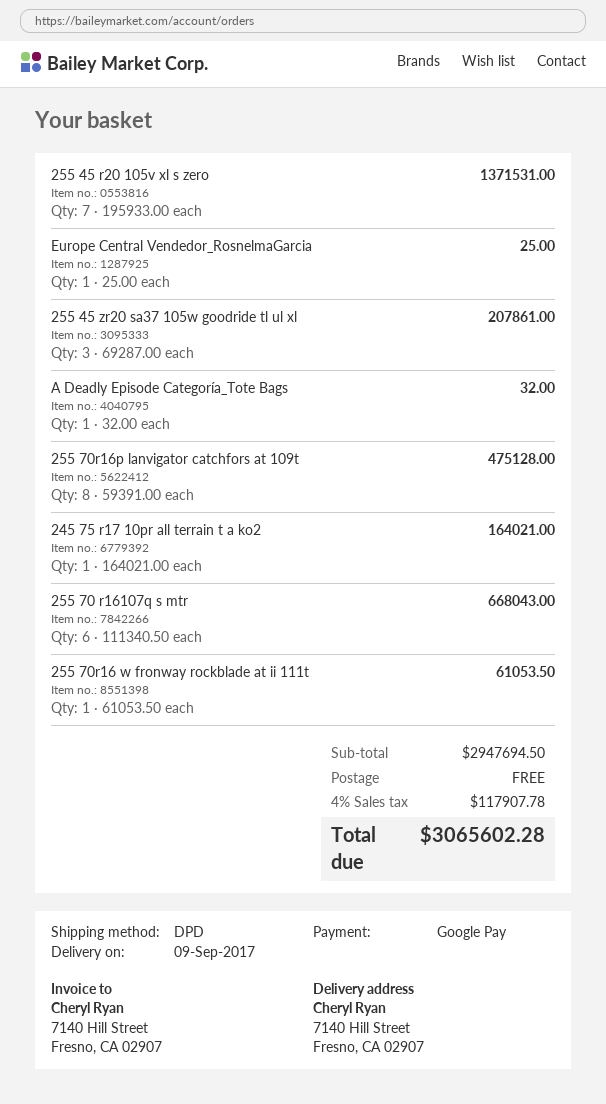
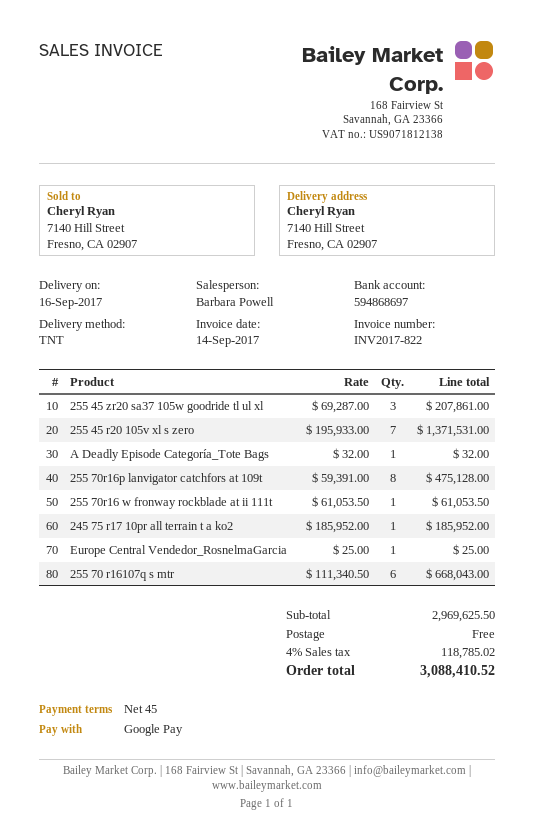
delivery date: 2017-09-09 -> 2017-09-16
shipping method: DPD -> TNT
245 75 r17 10pr all terrain t a ko2: 1 x 164021.00 = 164021.00 -> 1 x 185952.00 = 185952.00
subtotal: 2947694.50 -> 2969625.50
tax: 4% = 117907.78 -> 4% = 118785.02
total: 3065602.28 -> 3088410.52

